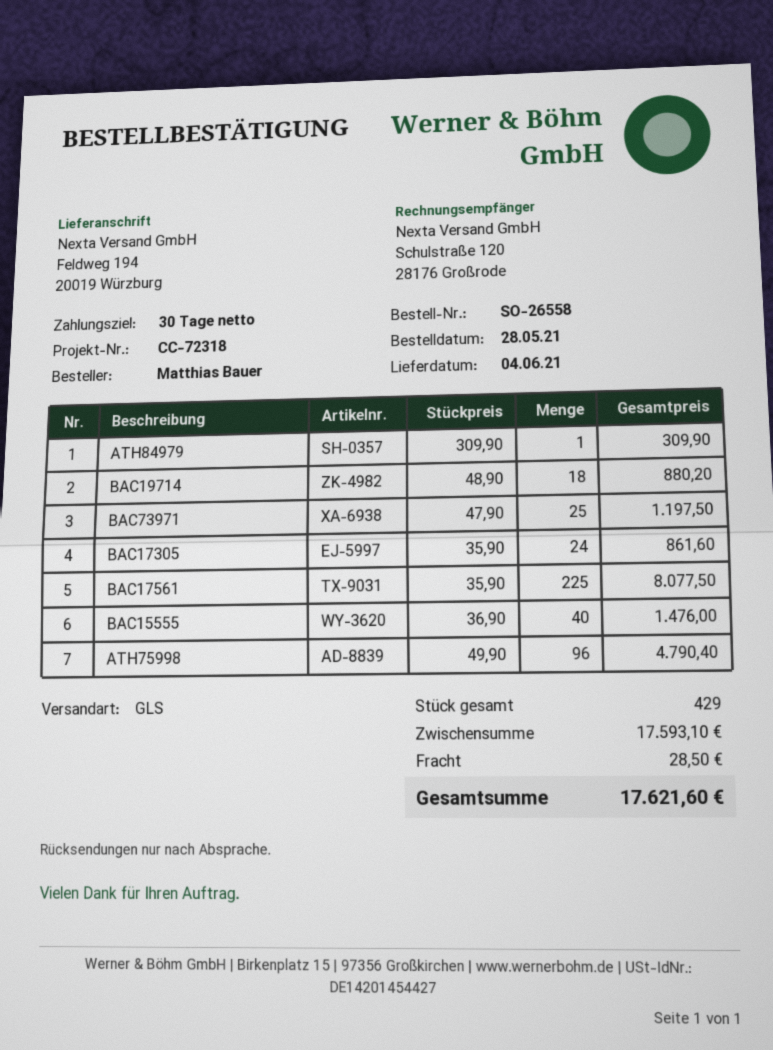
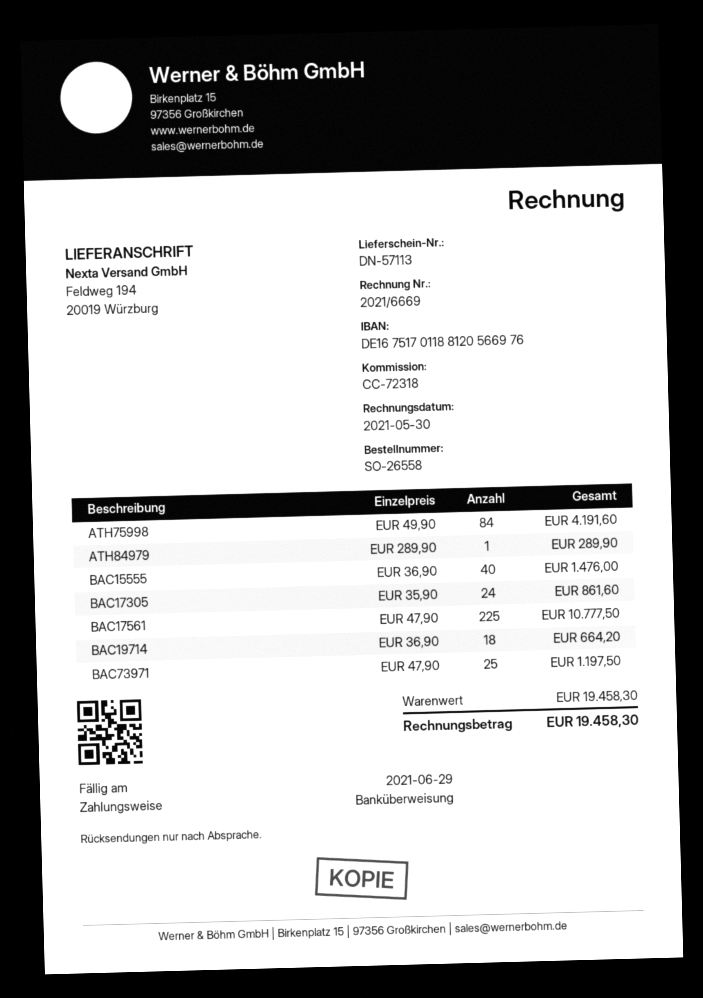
ATH84979: 1 x 309.90 = 309.90 -> 1 x 289.90 = 289.90
BAC19714: 18 x 48.90 = 880.20 -> 18 x 36.90 = 664.20
BAC17561: 225 x 35.90 = 8077.50 -> 225 x 47.90 = 10777.50
ATH75998: 96 x 49.90 = 4790.40 -> 84 x 49.90 = 4191.60
subtotal: 17593.10 -> 19458.30
shipping: 28.50 -> none
total: 17621.60 -> 19458.30

